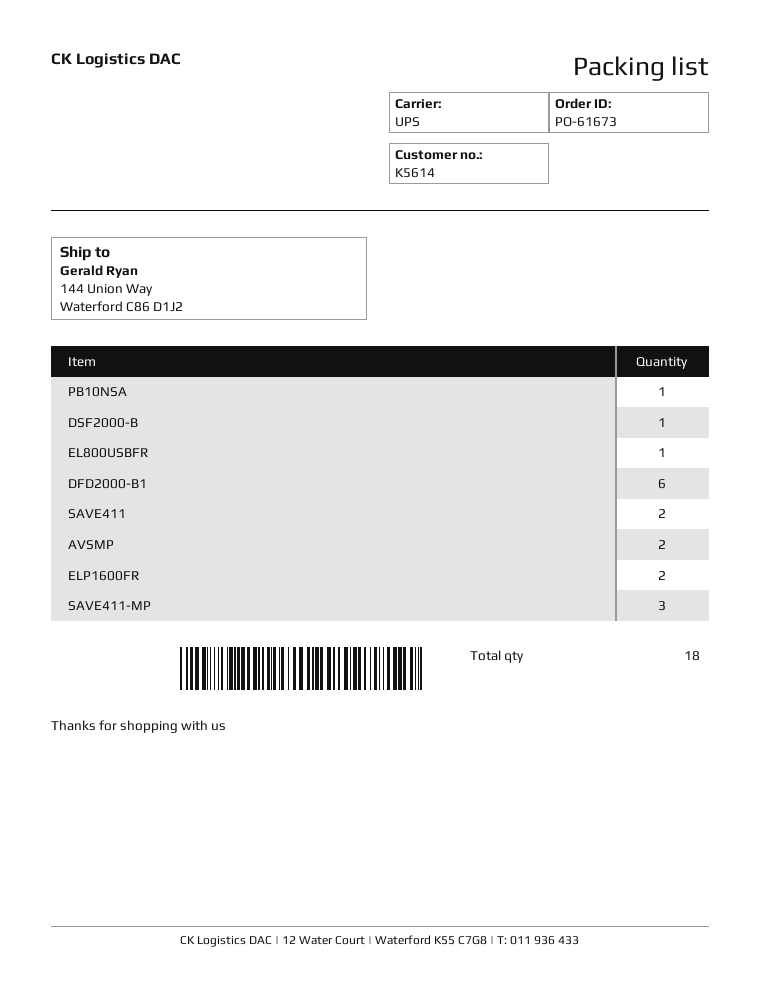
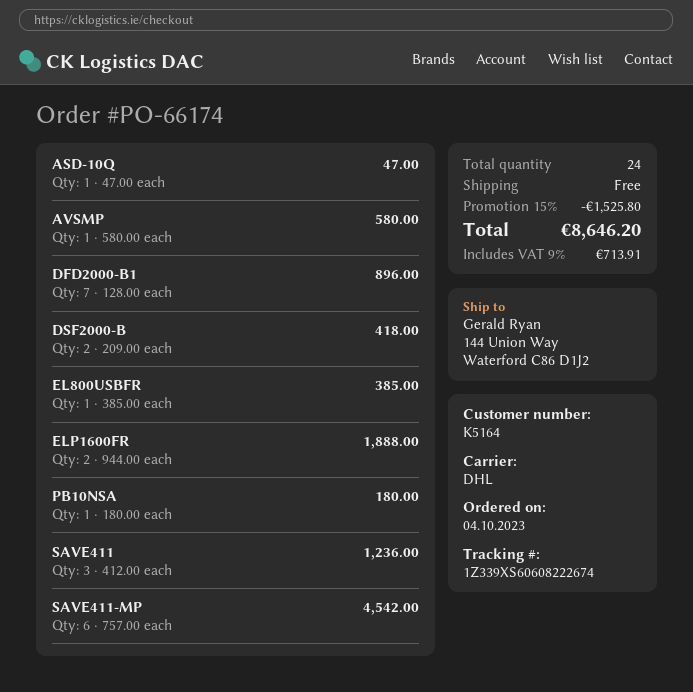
order number: PO-61673 -> PO-66174
customer number: K5614 -> K5164
shipping method: UPS -> DHL
DSF2000-B: 1 -> 2
DFD2000-B1: 6 -> 7
SAVE411: 2 -> 3
AVSMP: 2 -> 1
SAVE411-MP: 3 -> 6
ASD-10Q: none -> 1
total quantity: 18 -> 24

